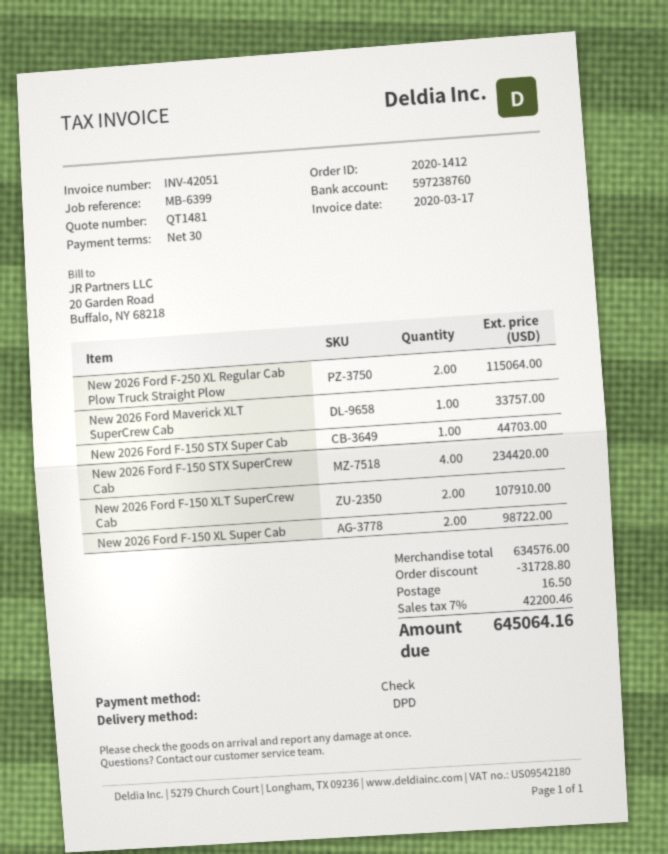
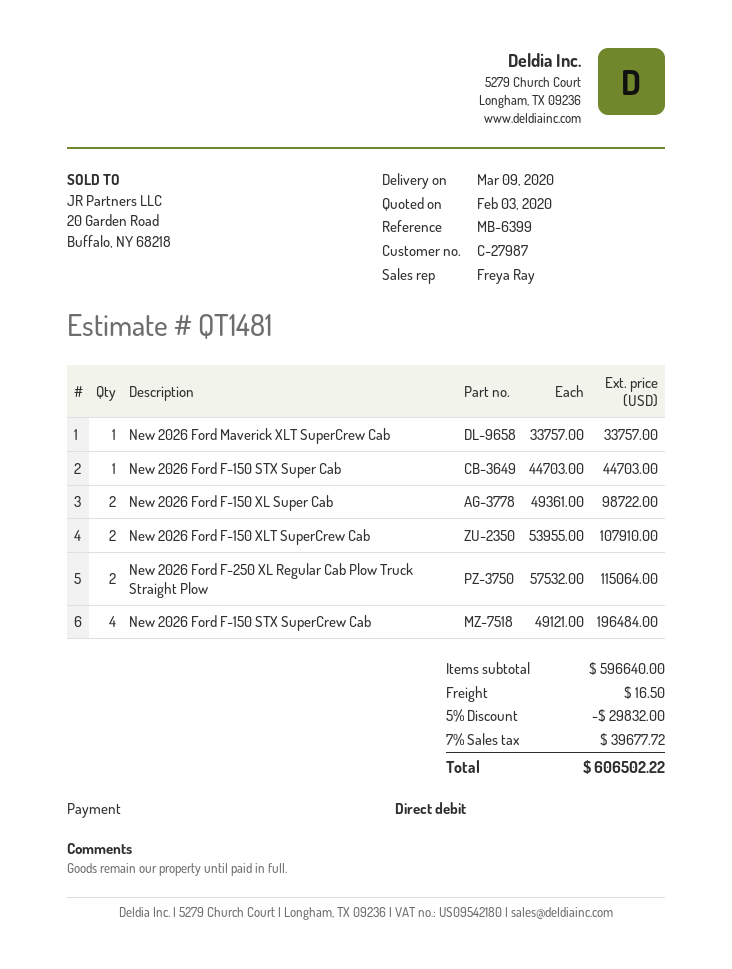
payment method: cheque -> direct debit
New 2026 Ford F-150 STX SuperCrew Cab: 4 for 234420.00 -> 4 for 196484.00
subtotal: 634576.00 -> 596640.00
discount: 31728.80 -> 29832.00
tax: 7% = 42200.46 -> 7% = 39677.72
total: 645064.16 -> 606502.22

